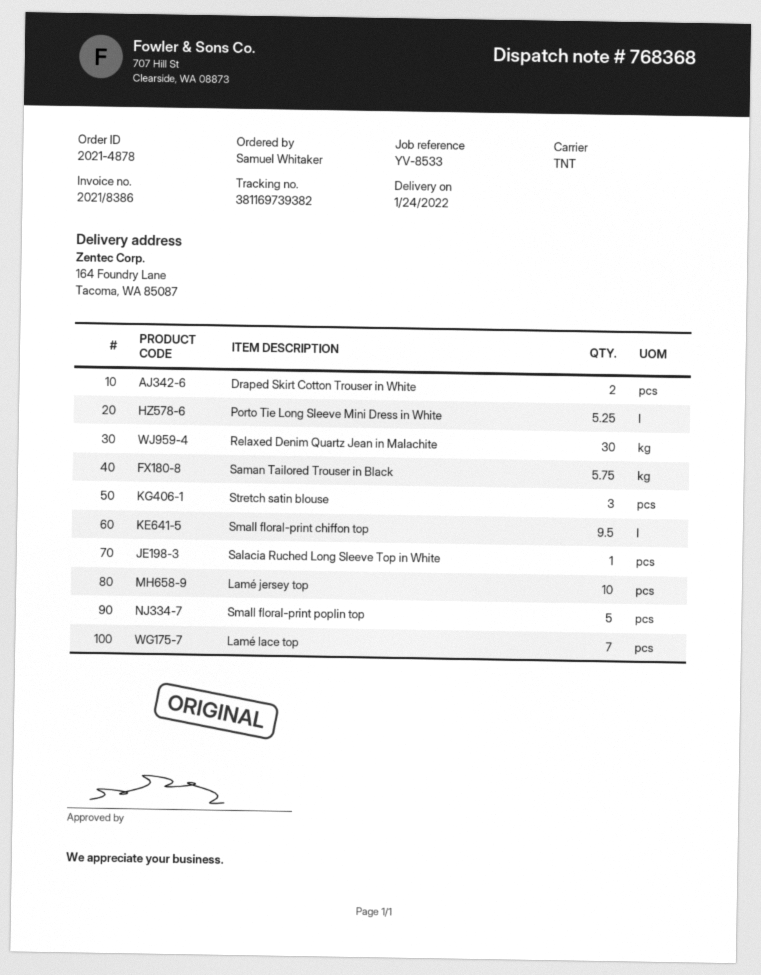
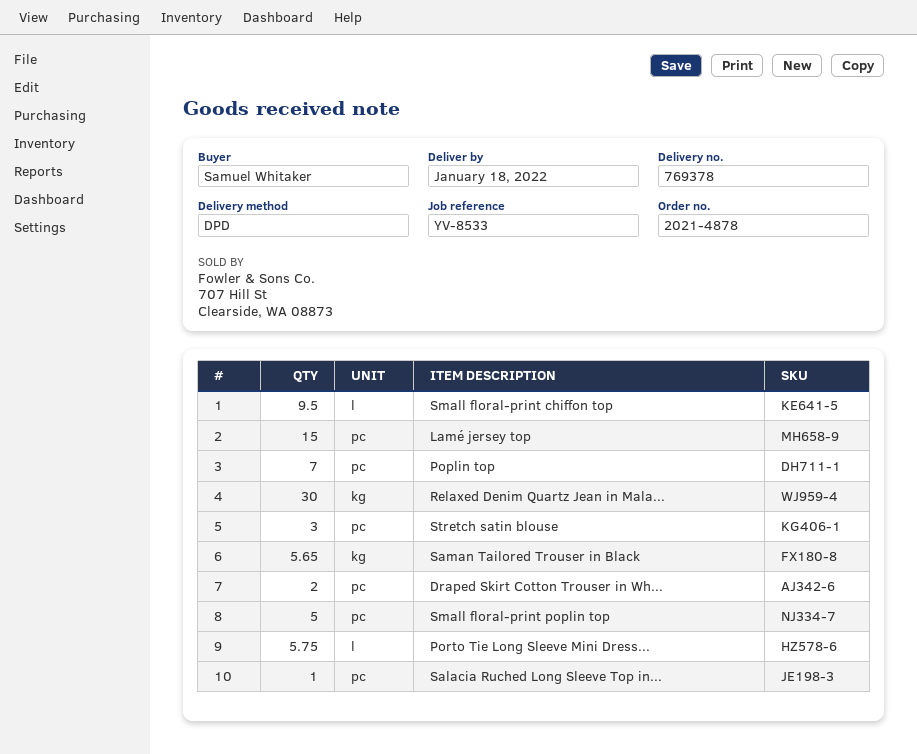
delivery note number: 768368 -> 769378
delivery date: 2022-01-24 -> 2022-01-18
shipping method: TNT -> DPD
Porto Tie Long Sleeve Mini Dress in White: 5.25 -> 5.75
Saman Tailored Trouser in Black: 5.75 -> 5.65
Lamé jersey top: 10 -> 15
Lamé lace top: 7 -> none
Poplin top: none -> 7

